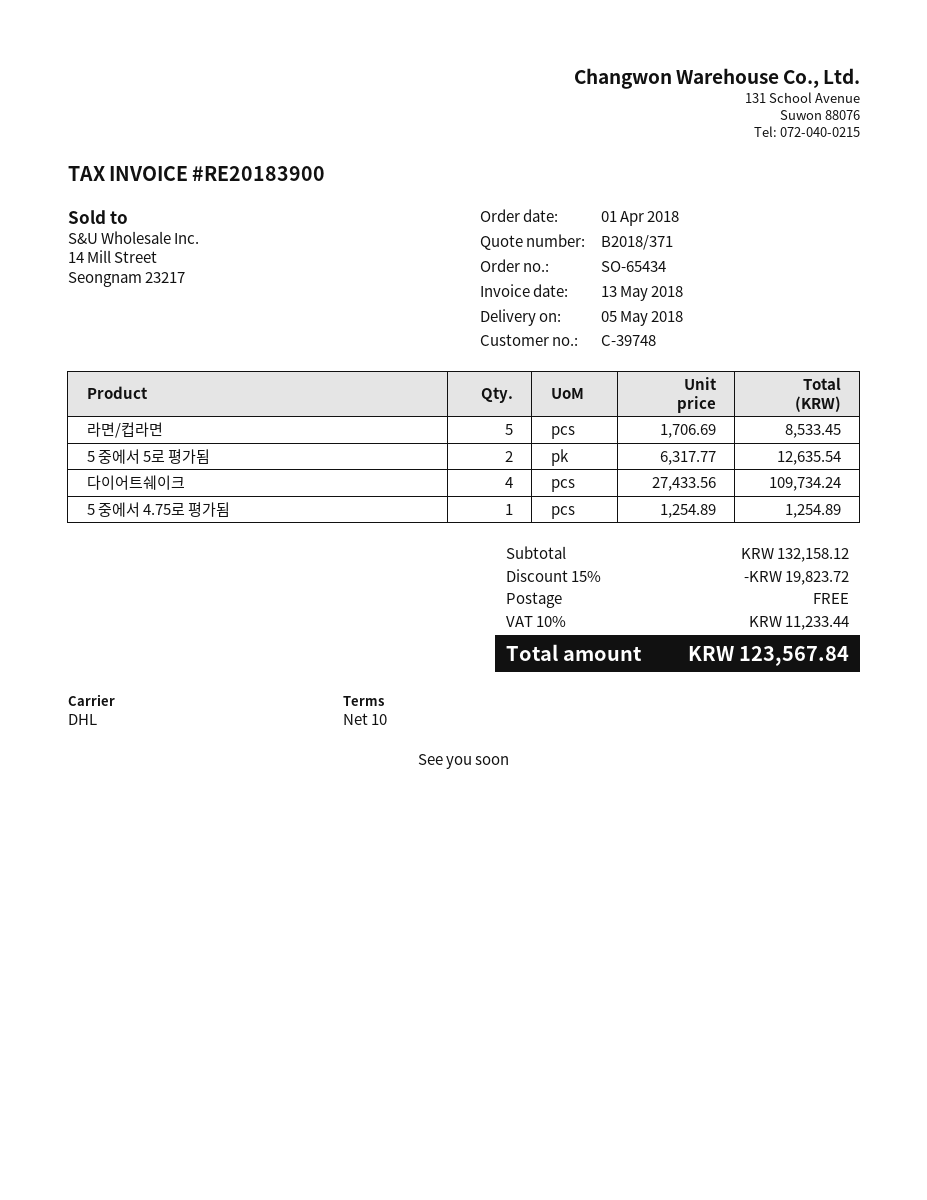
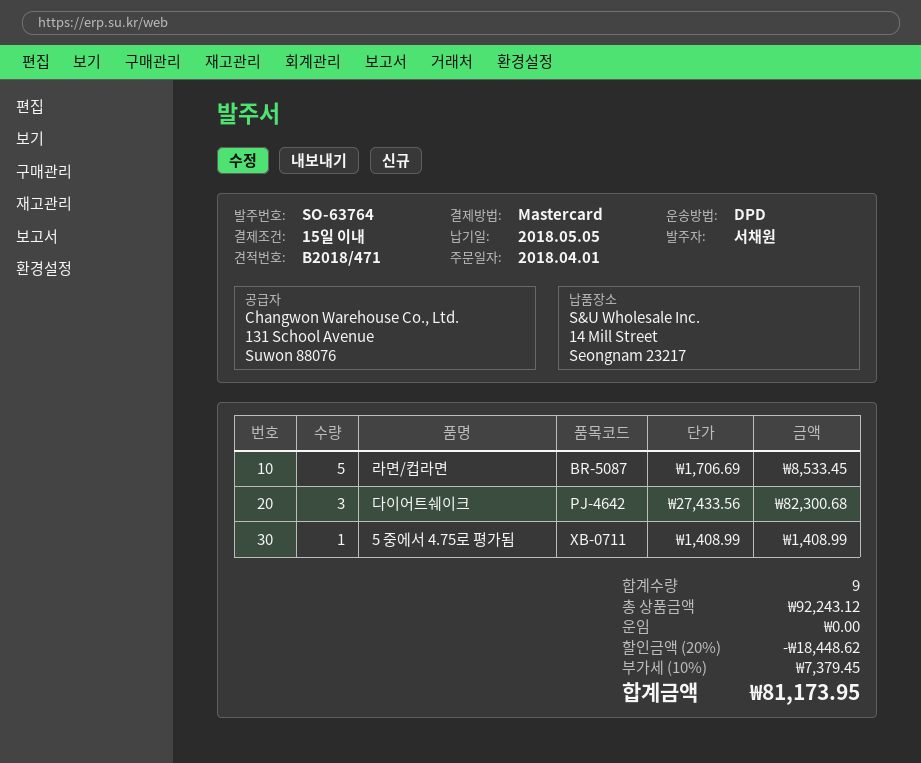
quote number: B2018/371 -> B2018/471
order number: SO-65434 -> SO-63764
payment terms: 10 days -> 15 days
shipping method: DHL -> DPD
5 중에서 5로 평가됨: 2 x 6317.77 = 12635.54 -> none
다이어트쉐이크: 4 x 27433.56 = 109734.24 -> 3 x 27433.56 = 82300.68
5 중에서 4.75로 평가됨: 1 x 1254.89 = 1254.89 -> 1 x 1408.99 = 1408.99
subtotal: 132158.12 -> 92243.12
discount: 15% = 19823.72 -> 20% = 18448.62
tax: 10% = 11233.44 -> 10% = 7379.45
total: 123567.84 -> 81173.95

